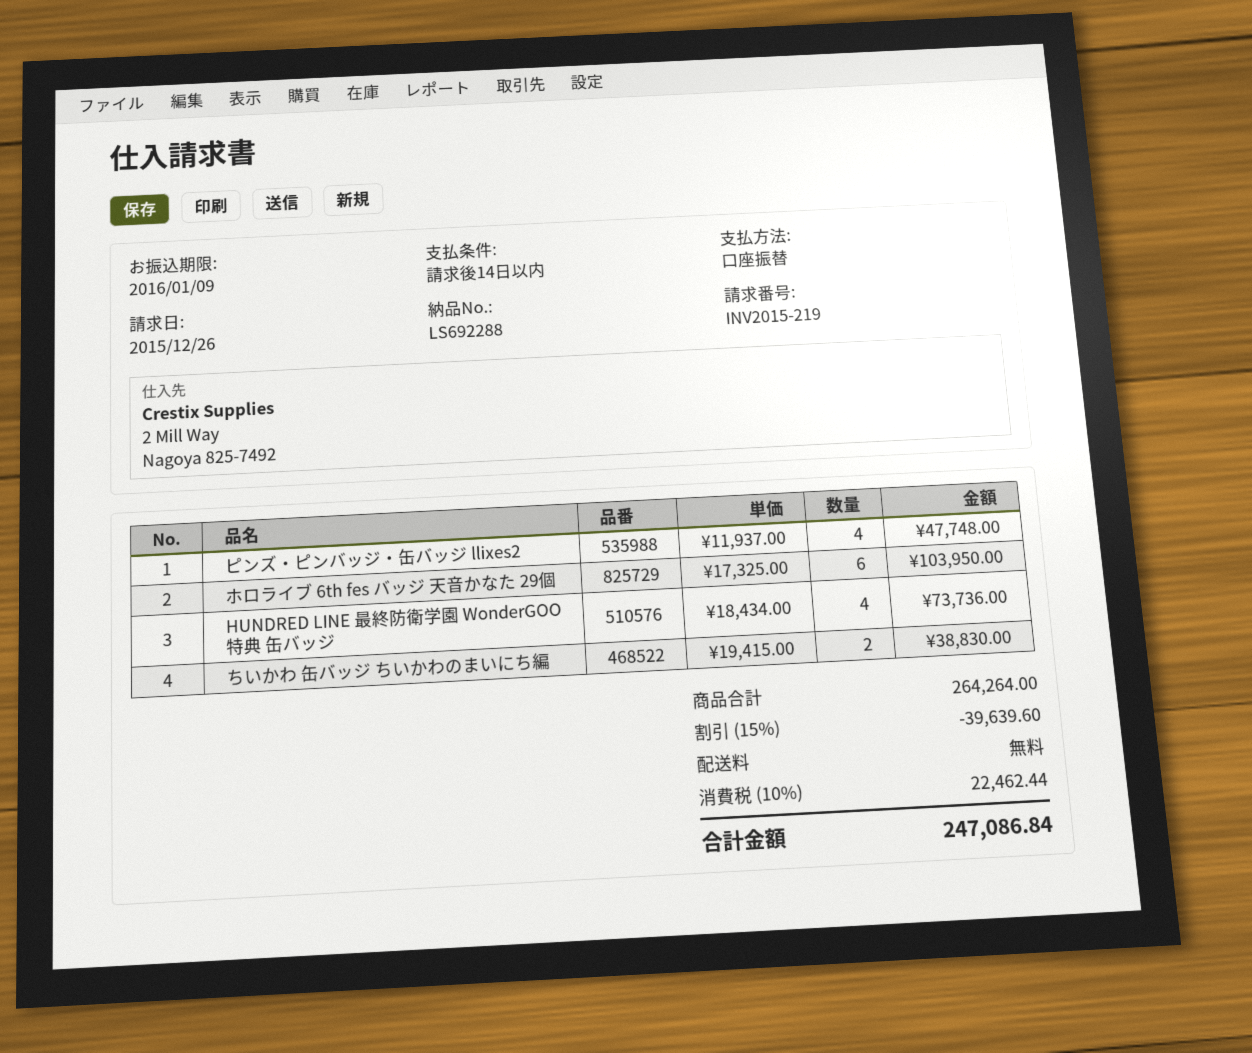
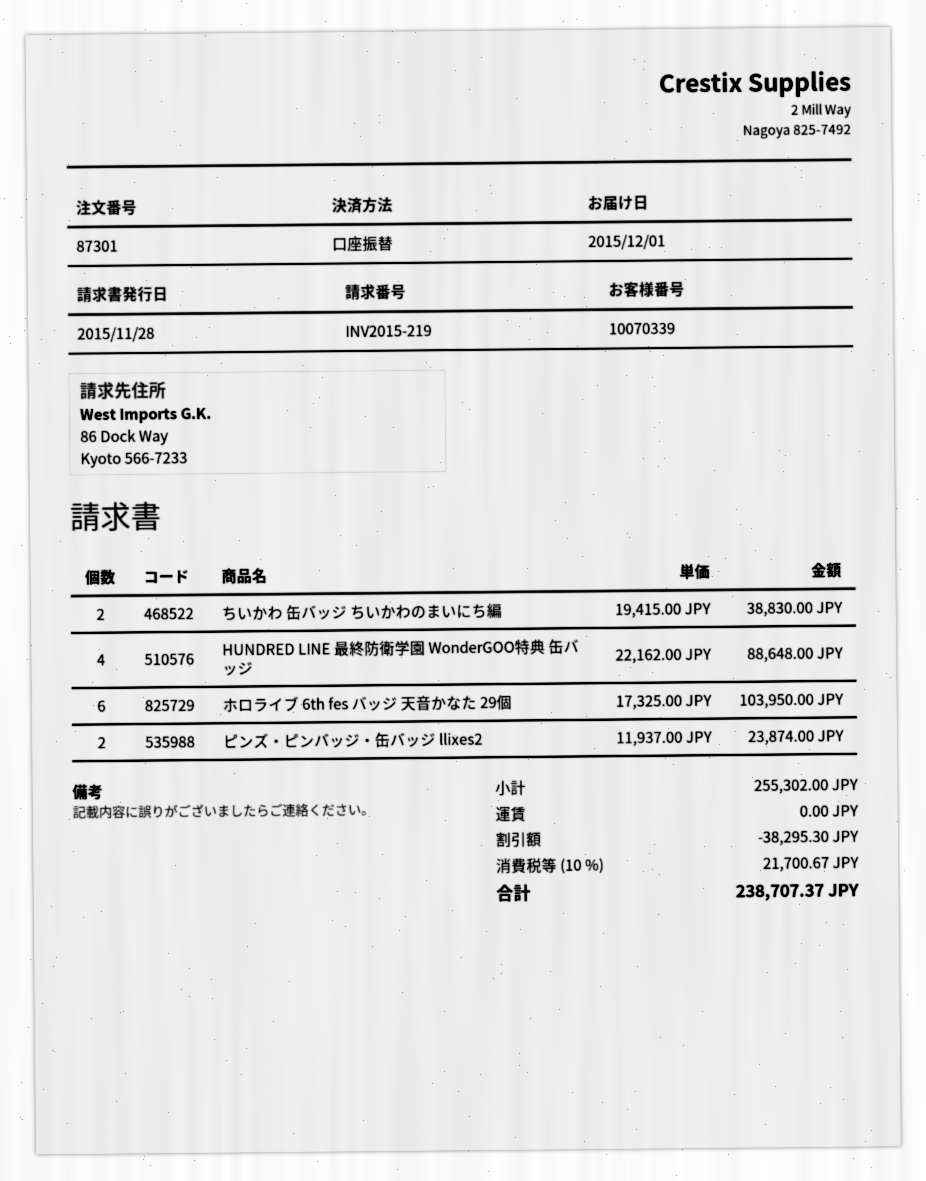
invoice date: 2015-12-26 -> 2015-11-28
ピンズ・ピンバッジ・缶バッジ llixes2: 4 x 11937.00 = 47748.00 -> 2 x 11937.00 = 23874.00
HUNDRED LINE 最終防衛学園 WonderGOO特典 缶バッジ: 4 x 18434.00 = 73736.00 -> 4 x 22162.00 = 88648.00
subtotal: 264264.00 -> 255302.00
discount: 39639.60 -> 38295.30
tax: 10% = 22462.44 -> 10% = 21700.67
total: 247086.84 -> 238707.37

